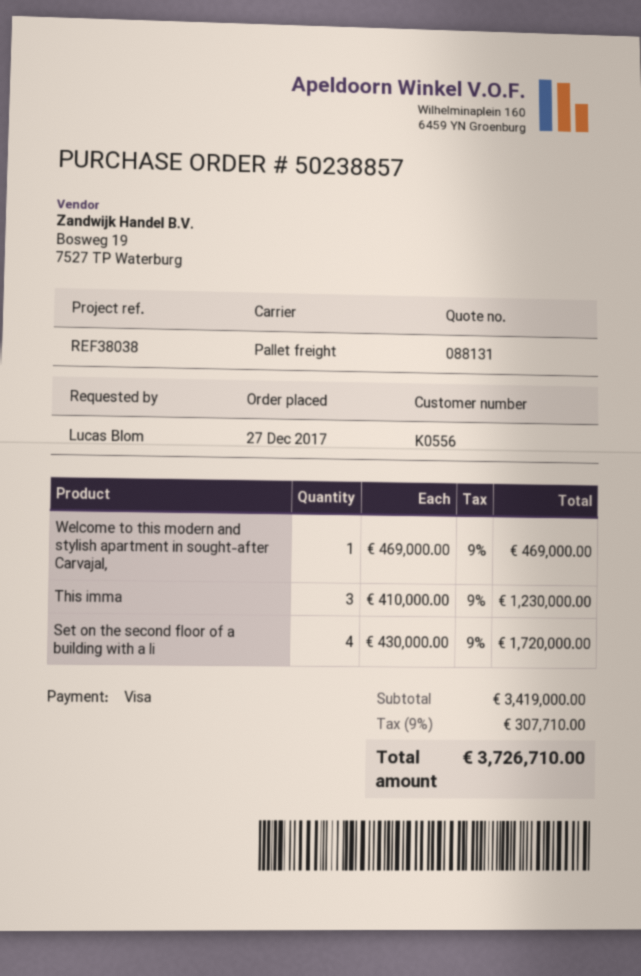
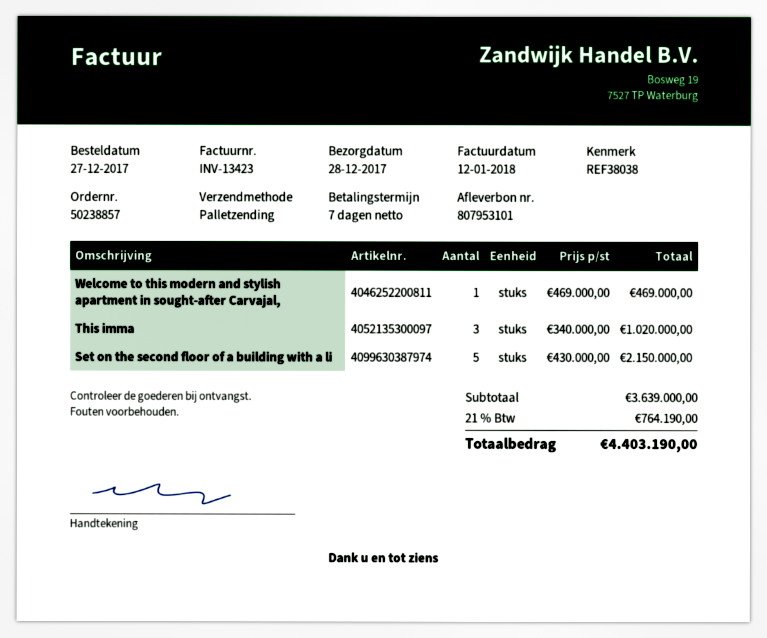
This imma: 3 x 410000.00 = 1230000.00 -> 3 x 340000.00 = 1020000.00
Set on the second floor of a building with a li: 4 x 430000.00 = 1720000.00 -> 5 x 430000.00 = 2150000.00
subtotal: 3419000.00 -> 3639000.00
tax: 9% = 307710.00 -> 21% = 764190.00
total: 3726710.00 -> 4403190.00

